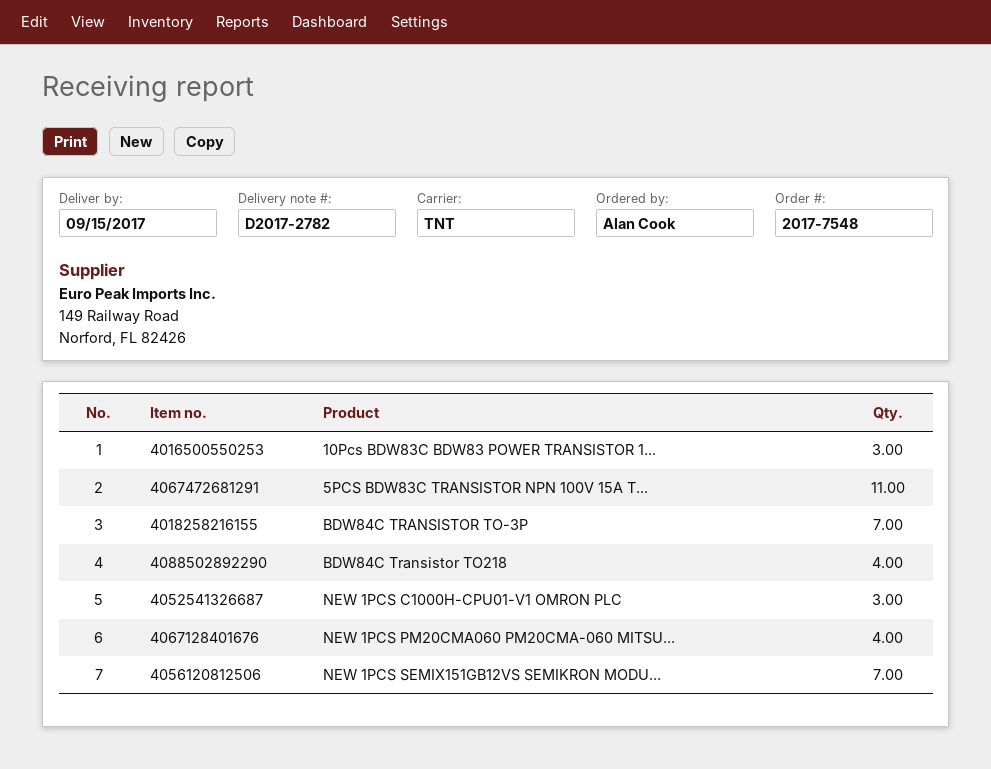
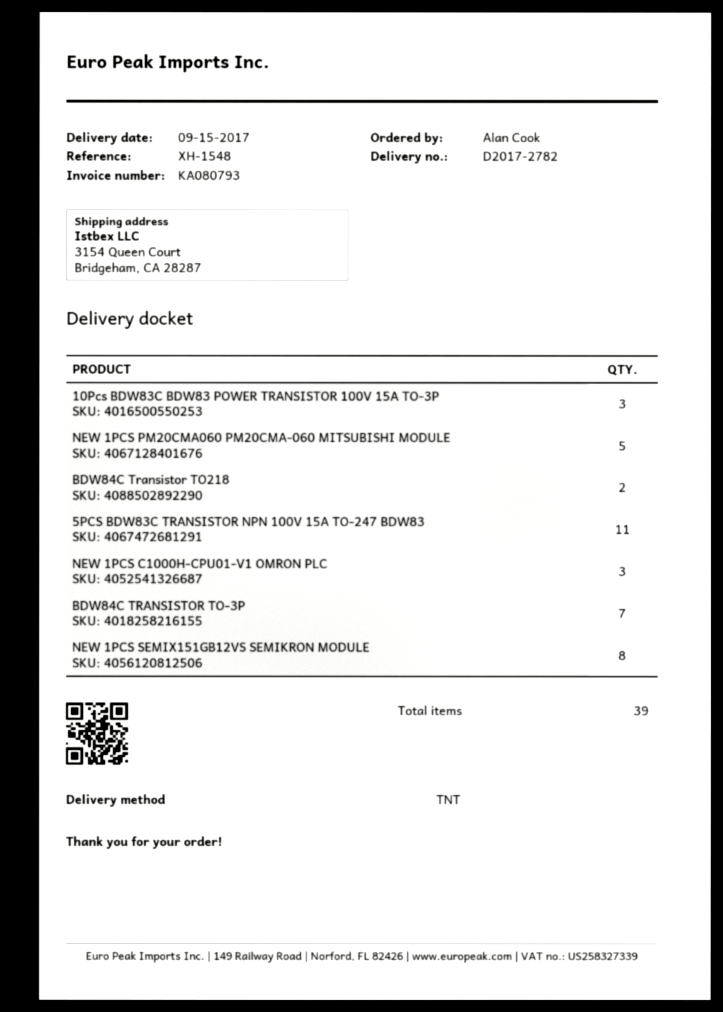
BDW84C Transistor TO218: 4 -> 2
NEW 1PCS PM20CMA060 PM20CMA-060 MITSU...: 4 -> 5
NEW 1PCS SEMIX151GB12VS SEMIKRON MODU...: 7 -> 8

